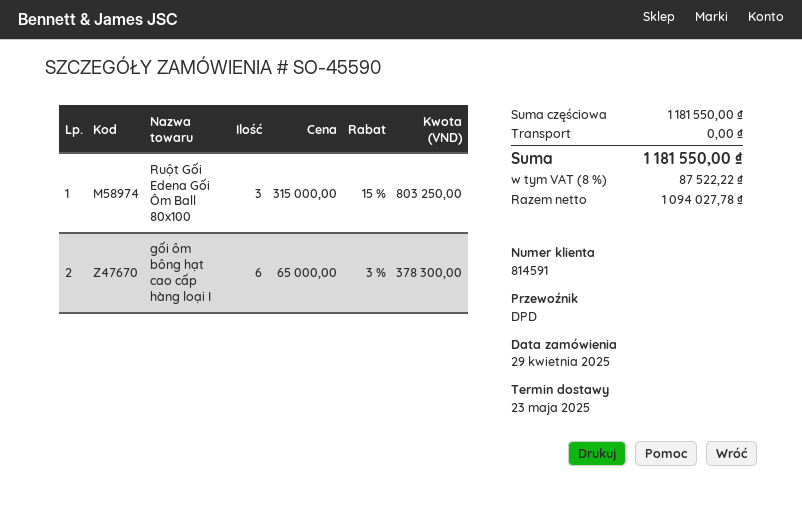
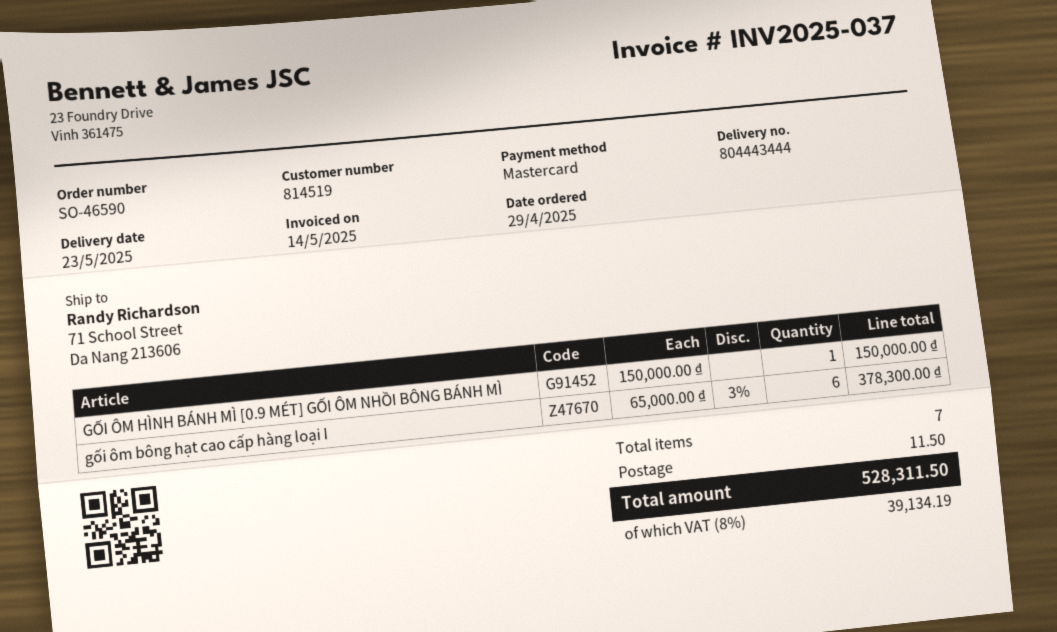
order number: SO-45590 -> SO-46590
customer number: 814591 -> 814519
Ruột Gối Edena Gối Ôm Ball 80x100: 3 x 315000.00 - 15% = 803250.00 -> none
GỐI ÔM HÌNH BÁNH MÌ [0.9 MÉT] GỐI ÔM NHỒI BÔNG BÁNH MÌ: none -> 1 x 150000.00 = 150000.00
shipping: 0.00 -> 11.50
tax: 8% = 87522.22 -> 8% = 39134.19
total: 1181550.00 -> 528311.50

